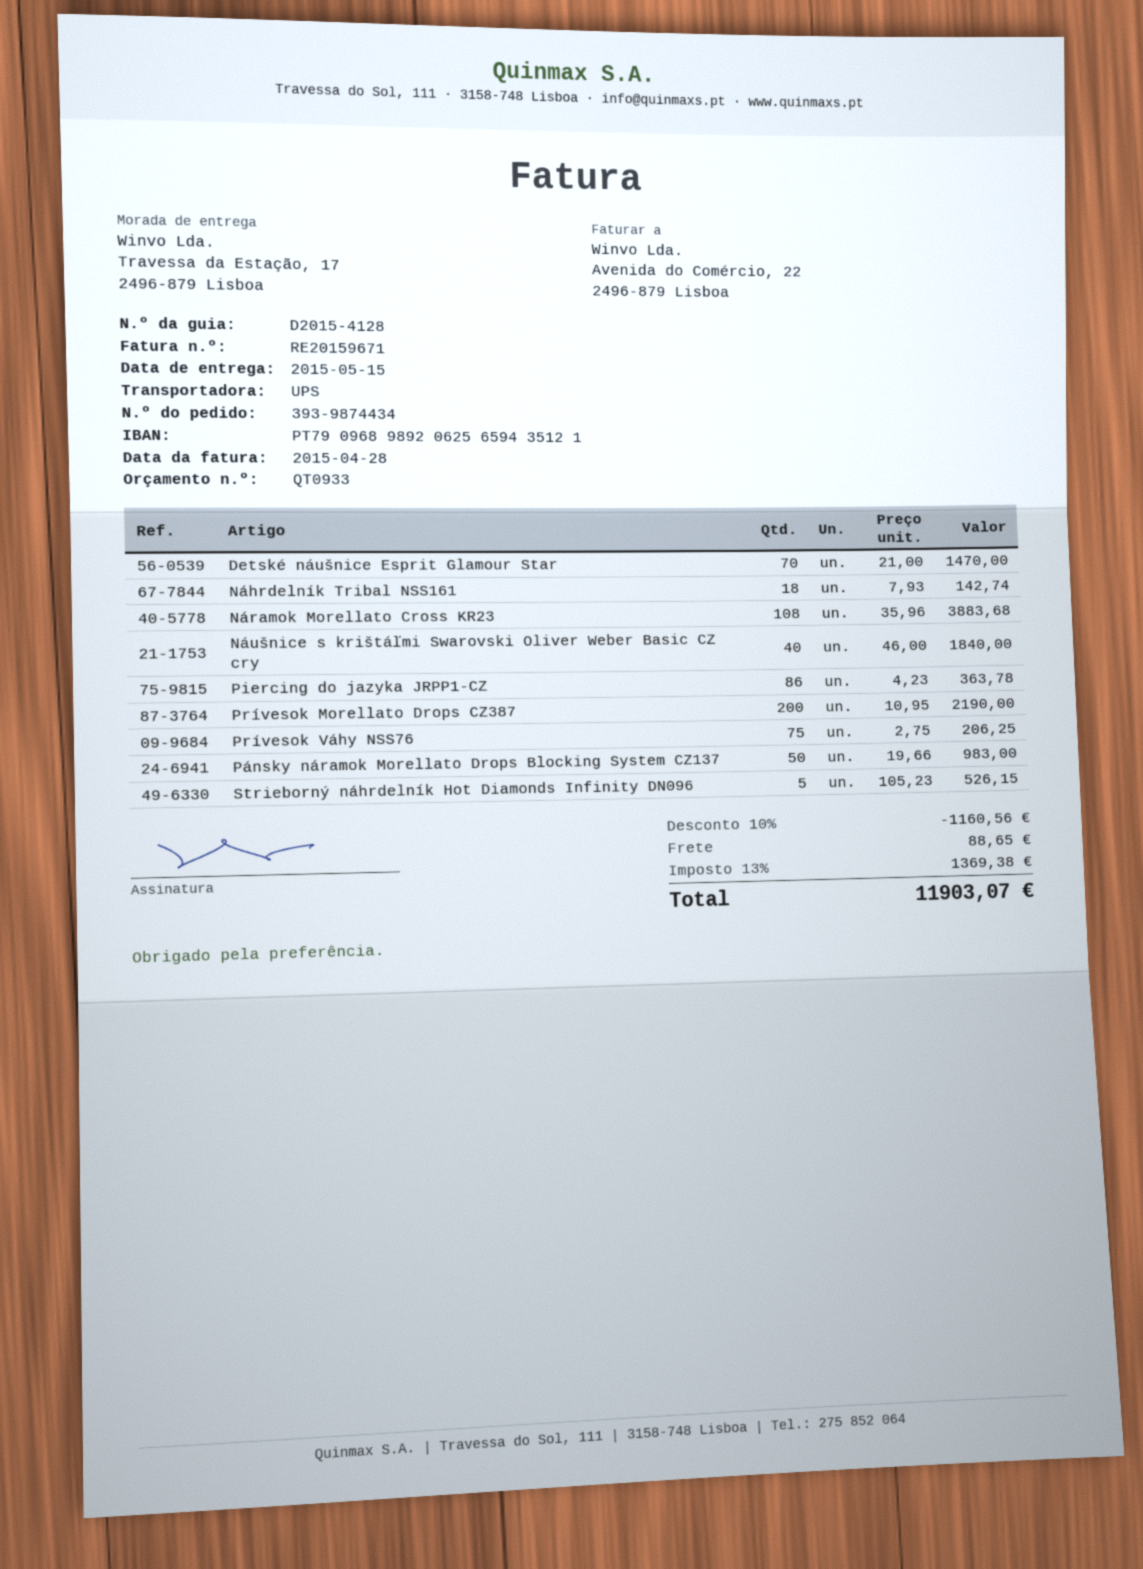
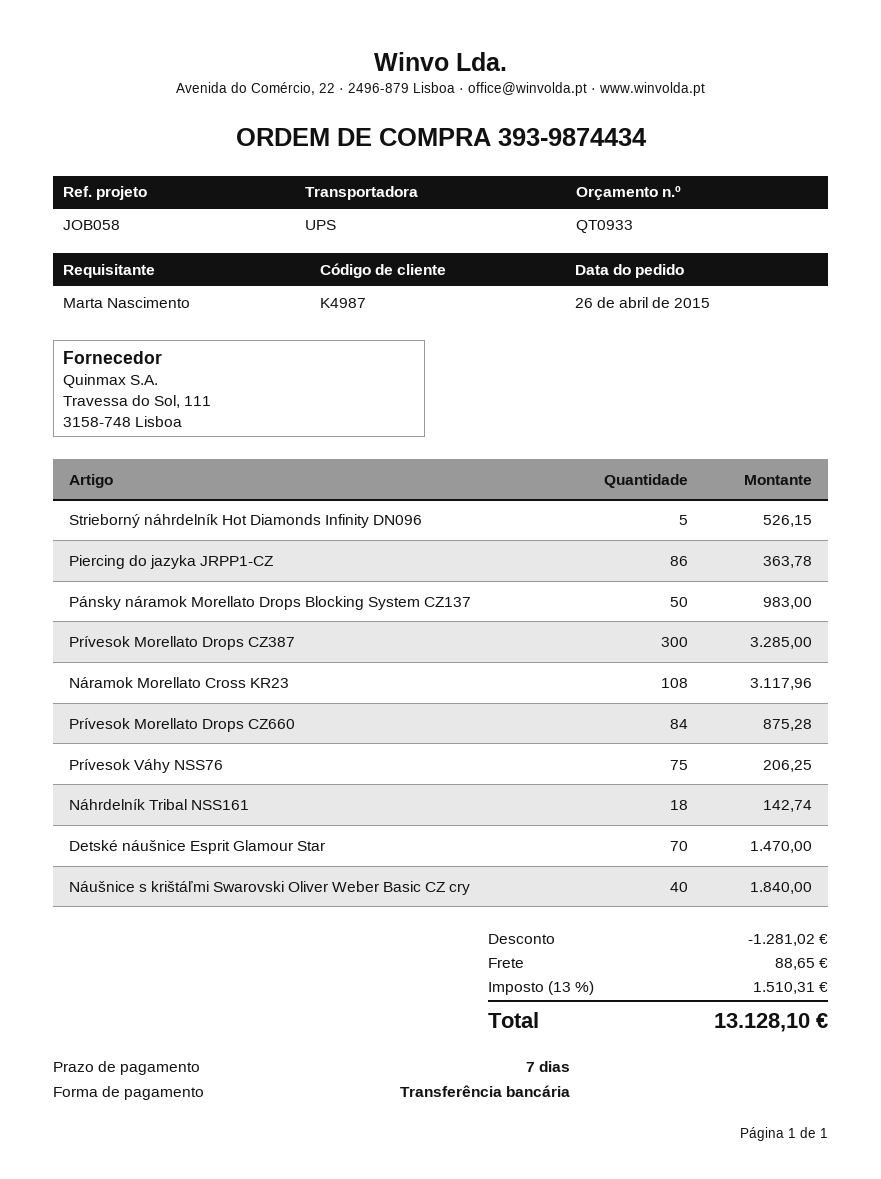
Náramok Morellato Cross KR23: 108 for 3883.68 -> 108 for 3117.96
Prívesok Morellato Drops CZ387: 200 for 2190.00 -> 300 for 3285.00
Prívesok Morellato Drops CZ660: none -> 84 for 875.28
discount: 1160.56 -> 1281.02
tax: 13% = 1369.38 -> 13% = 1510.31
total: 11903.07 -> 13128.10

